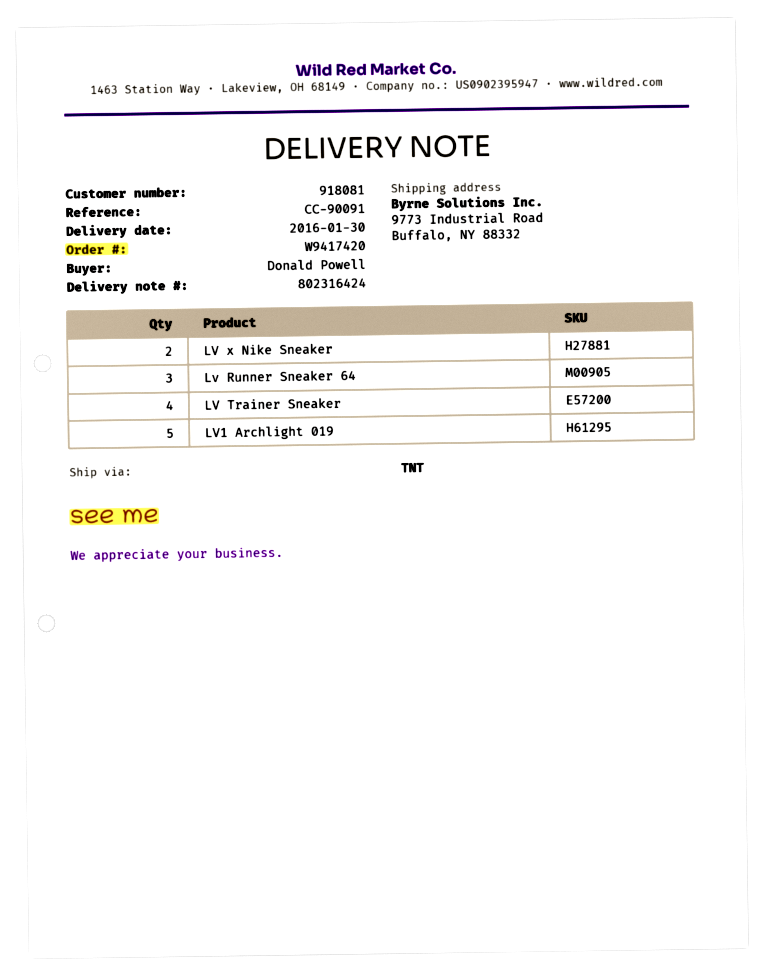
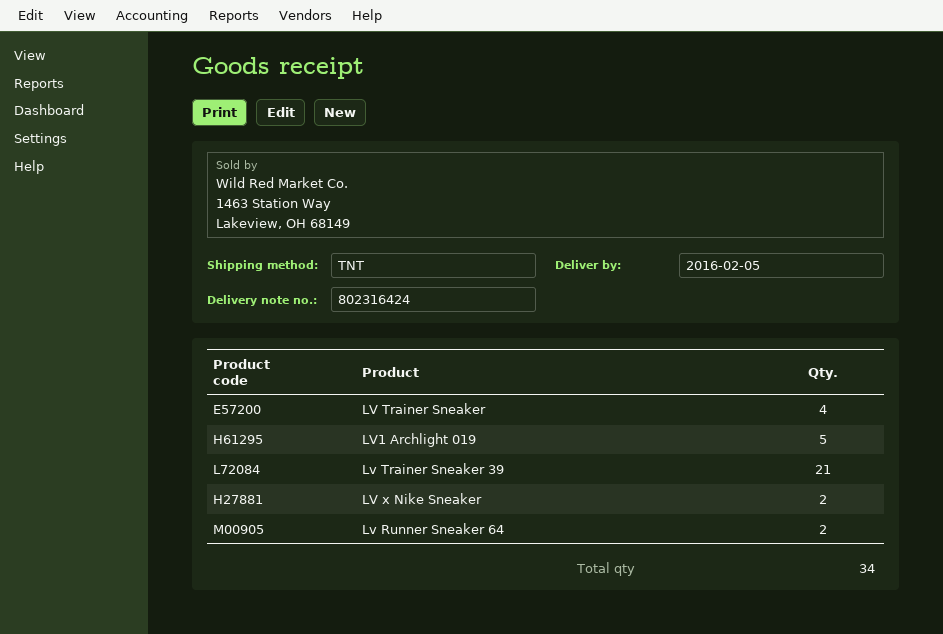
delivery date: 2016-01-30 -> 2016-02-05
Lv Runner Sneaker 64: 3 -> 2
Lv Trainer Sneaker 39: none -> 21

